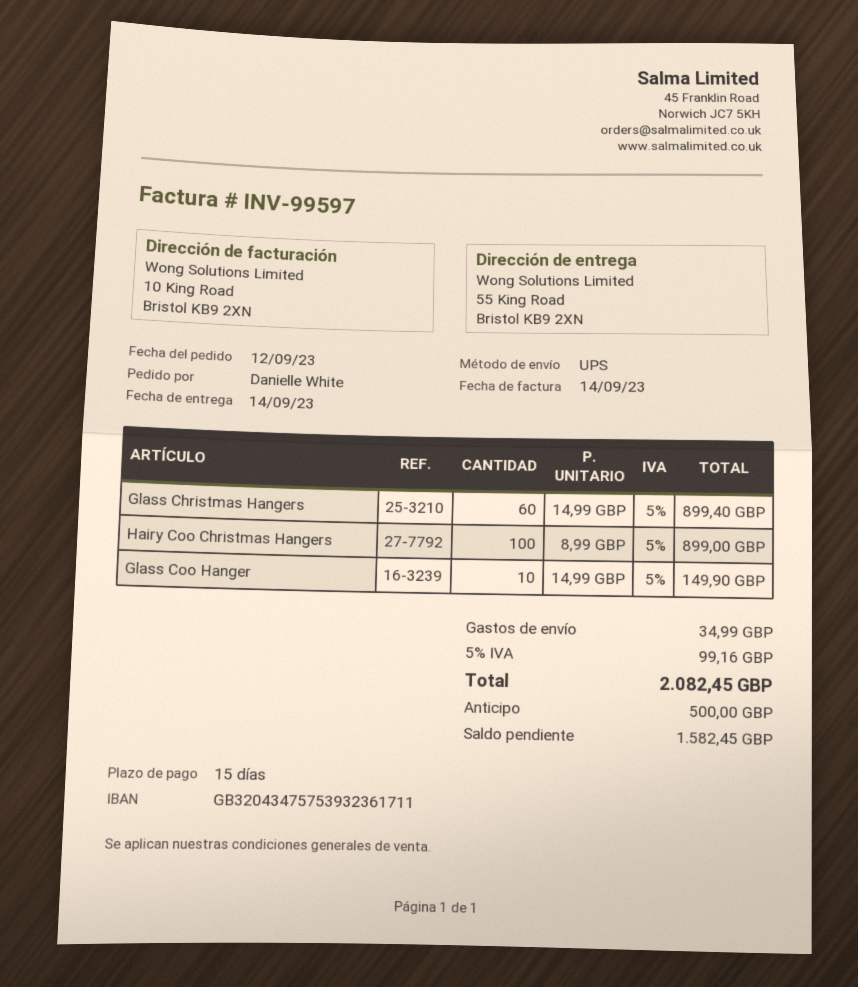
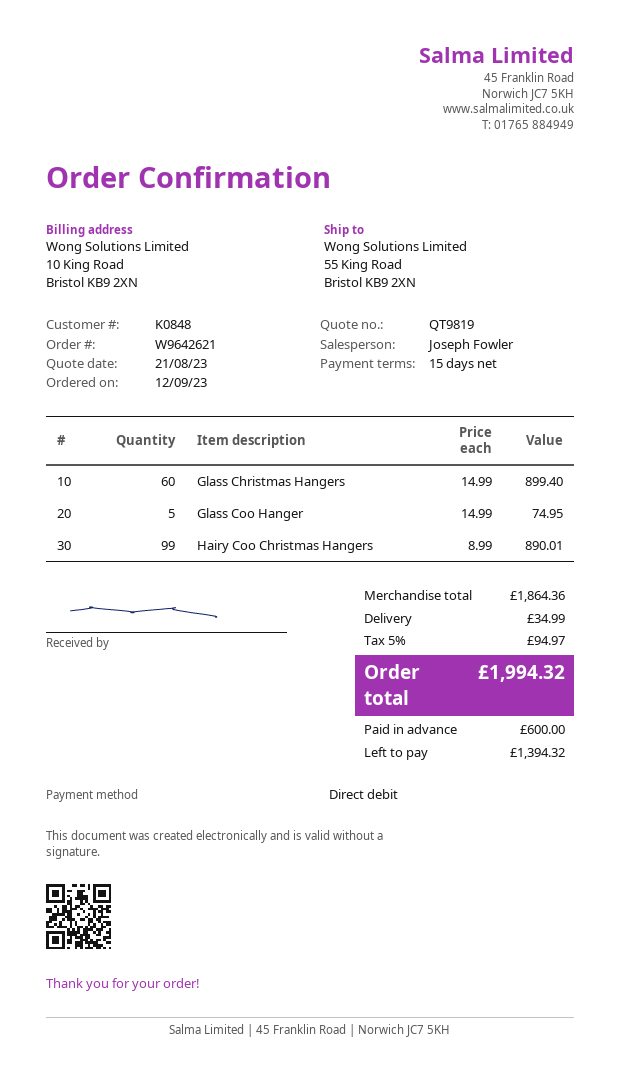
Hairy Coo Christmas Hangers: 100 x 8.99 = 899.00 -> 99 x 8.99 = 890.01
Glass Coo Hanger: 10 x 14.99 = 149.90 -> 5 x 14.99 = 74.95
tax: 5% = 99.16 -> 5% = 94.97
total: 2082.45 -> 1994.32
deposit: 500.00 -> 600.00
balance: 1582.45 -> 1394.32

